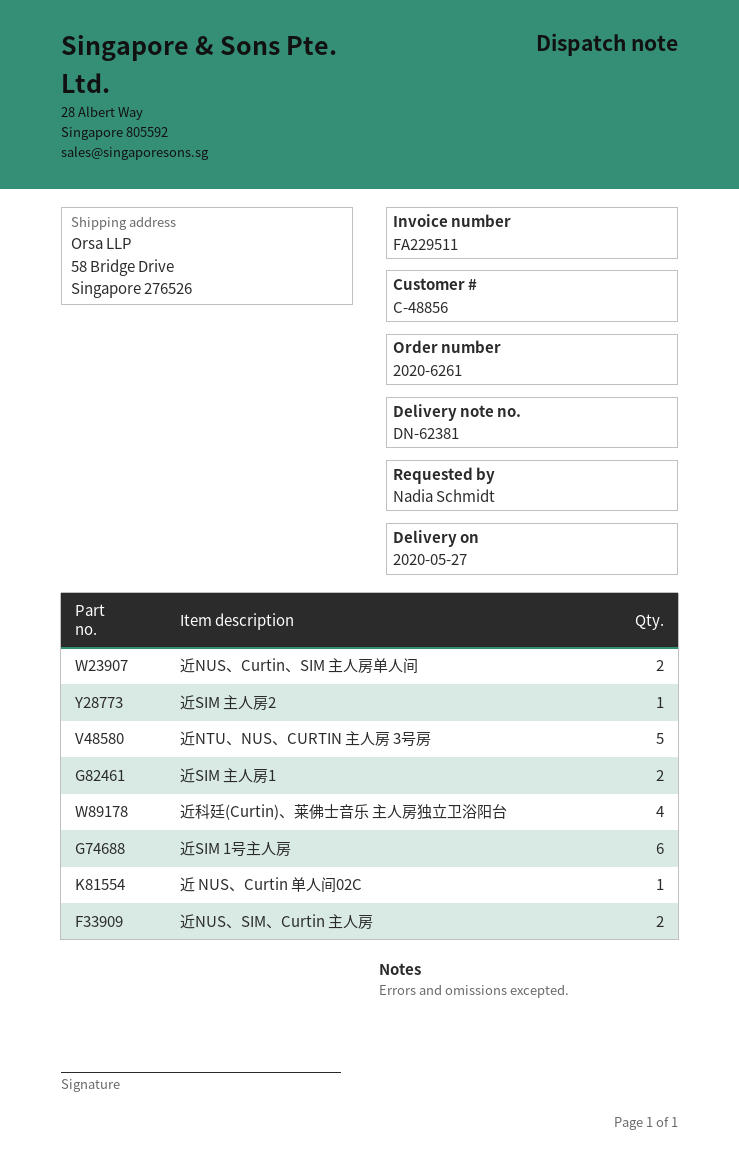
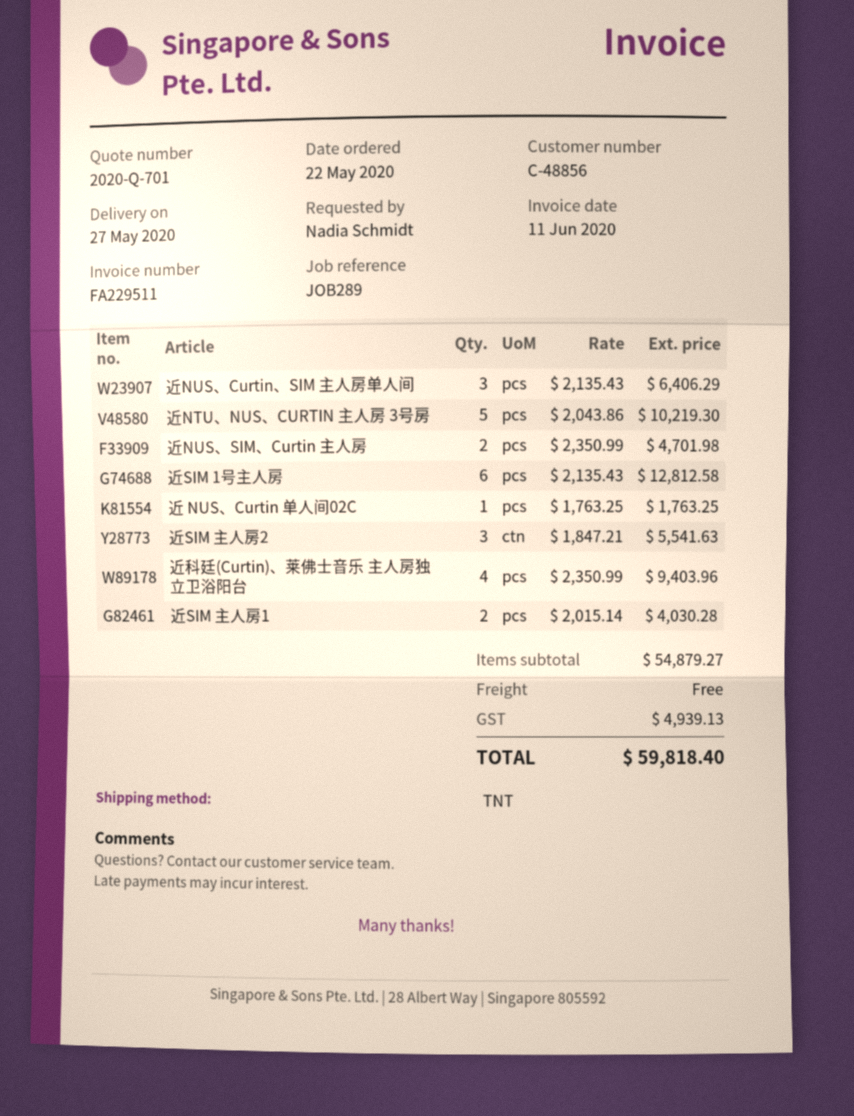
近NUS、Curtin、SIM 主人房单人间: 2 -> 3
近SIM 主人房2: 1 -> 3

